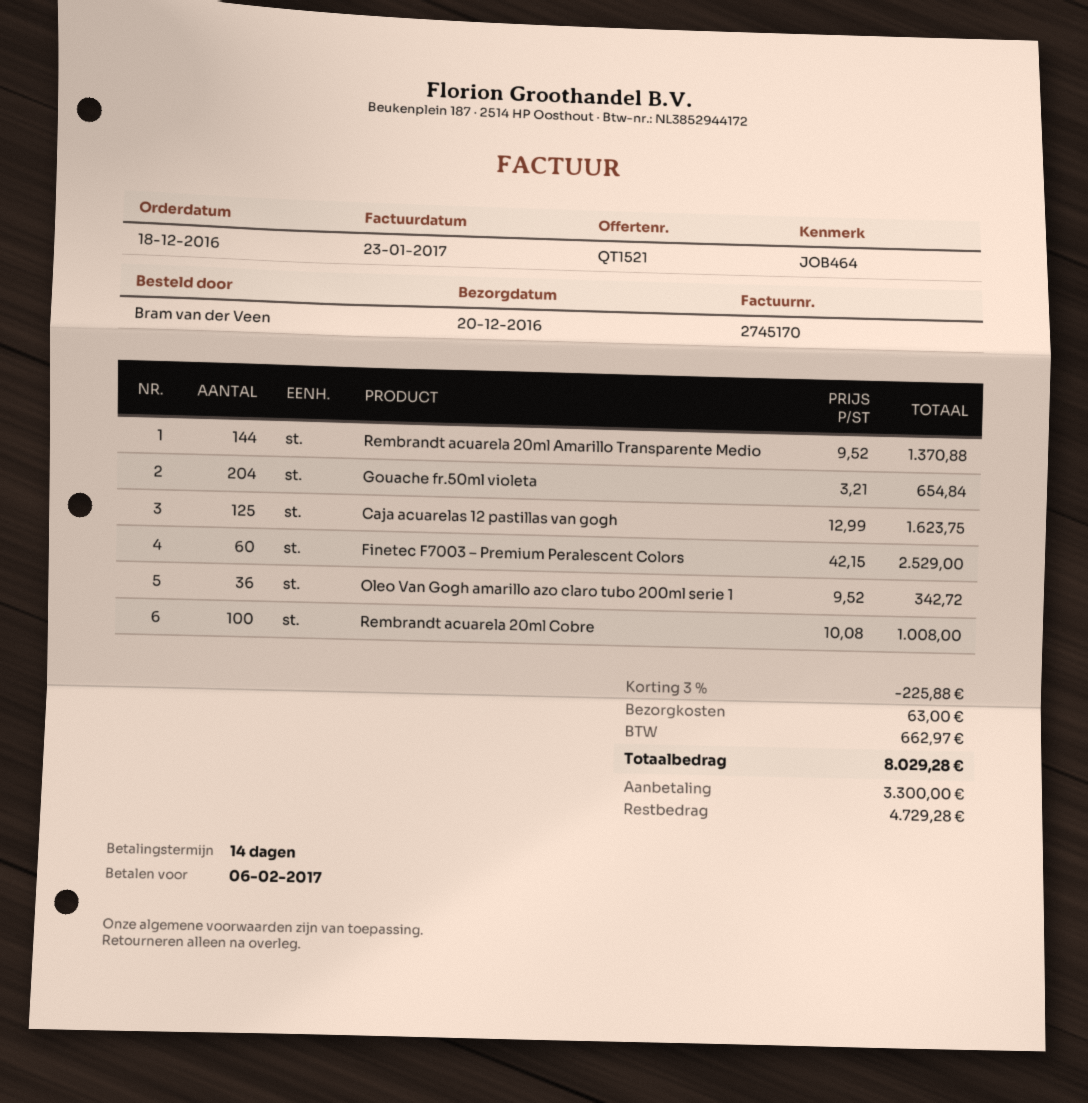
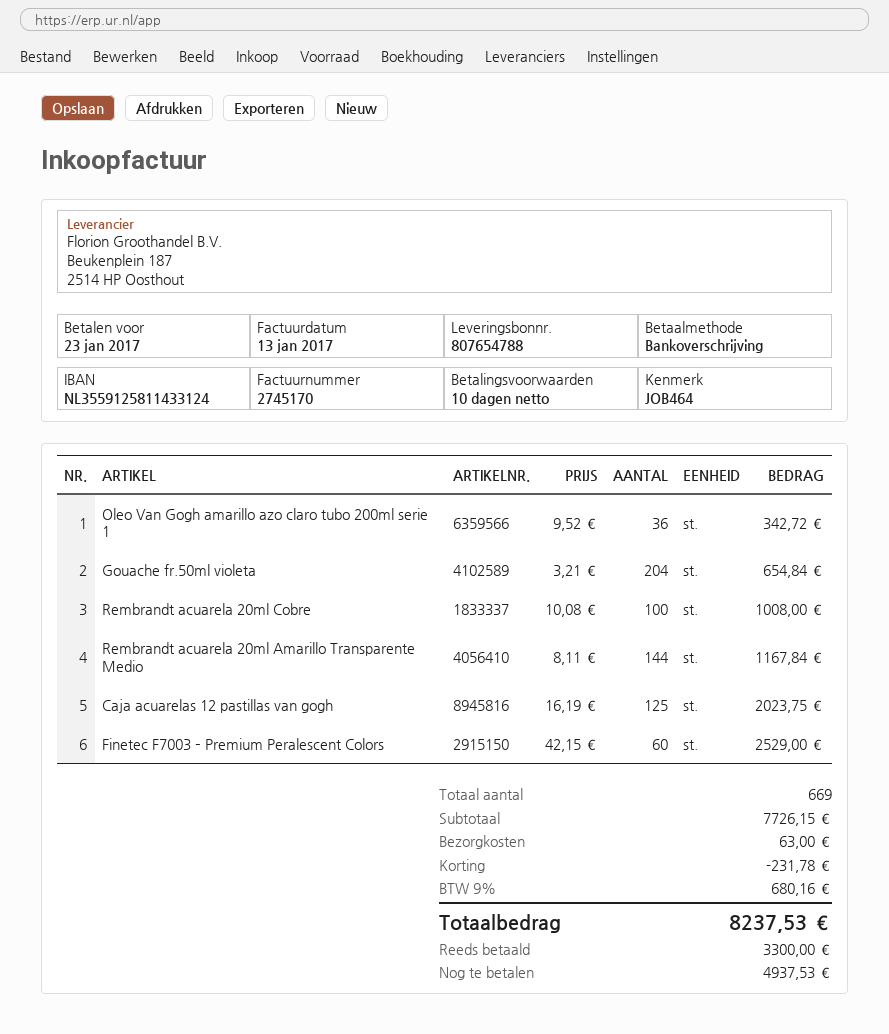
invoice date: 2017-01-23 -> 2017-01-13
payment terms: 14 days -> 10 days
due date: 2017-02-06 -> 2017-01-23
Rembrandt acuarela 20ml Amarillo Transparente Medio: 144 x 9.52 = 1370.88 -> 144 x 8.11 = 1167.84
Caja acuarelas 12 pastillas van gogh: 125 x 12.99 = 1623.75 -> 125 x 16.19 = 2023.75
discount: 225.88 -> 231.78
tax: 662.97 -> 680.16
total: 8029.28 -> 8237.53
balance: 4729.28 -> 4937.53

